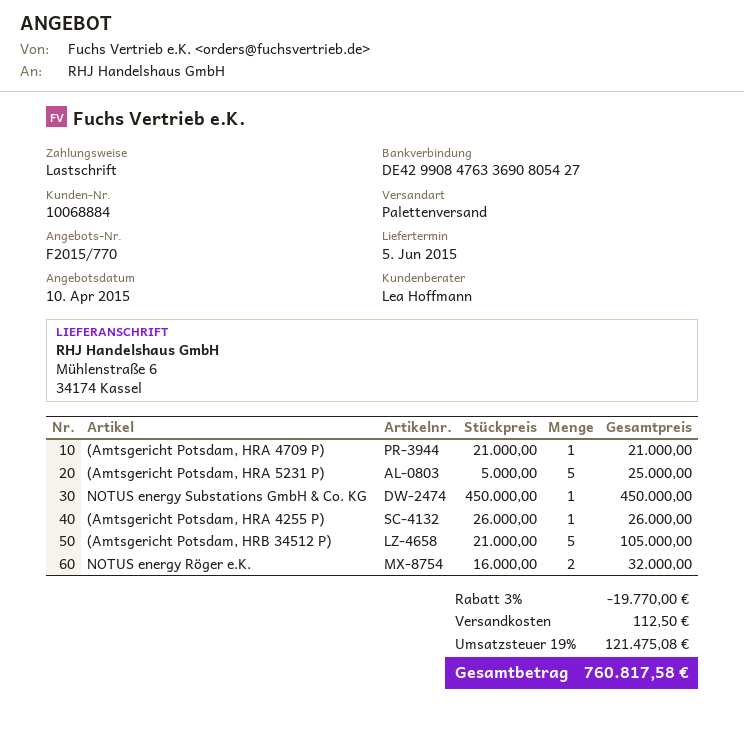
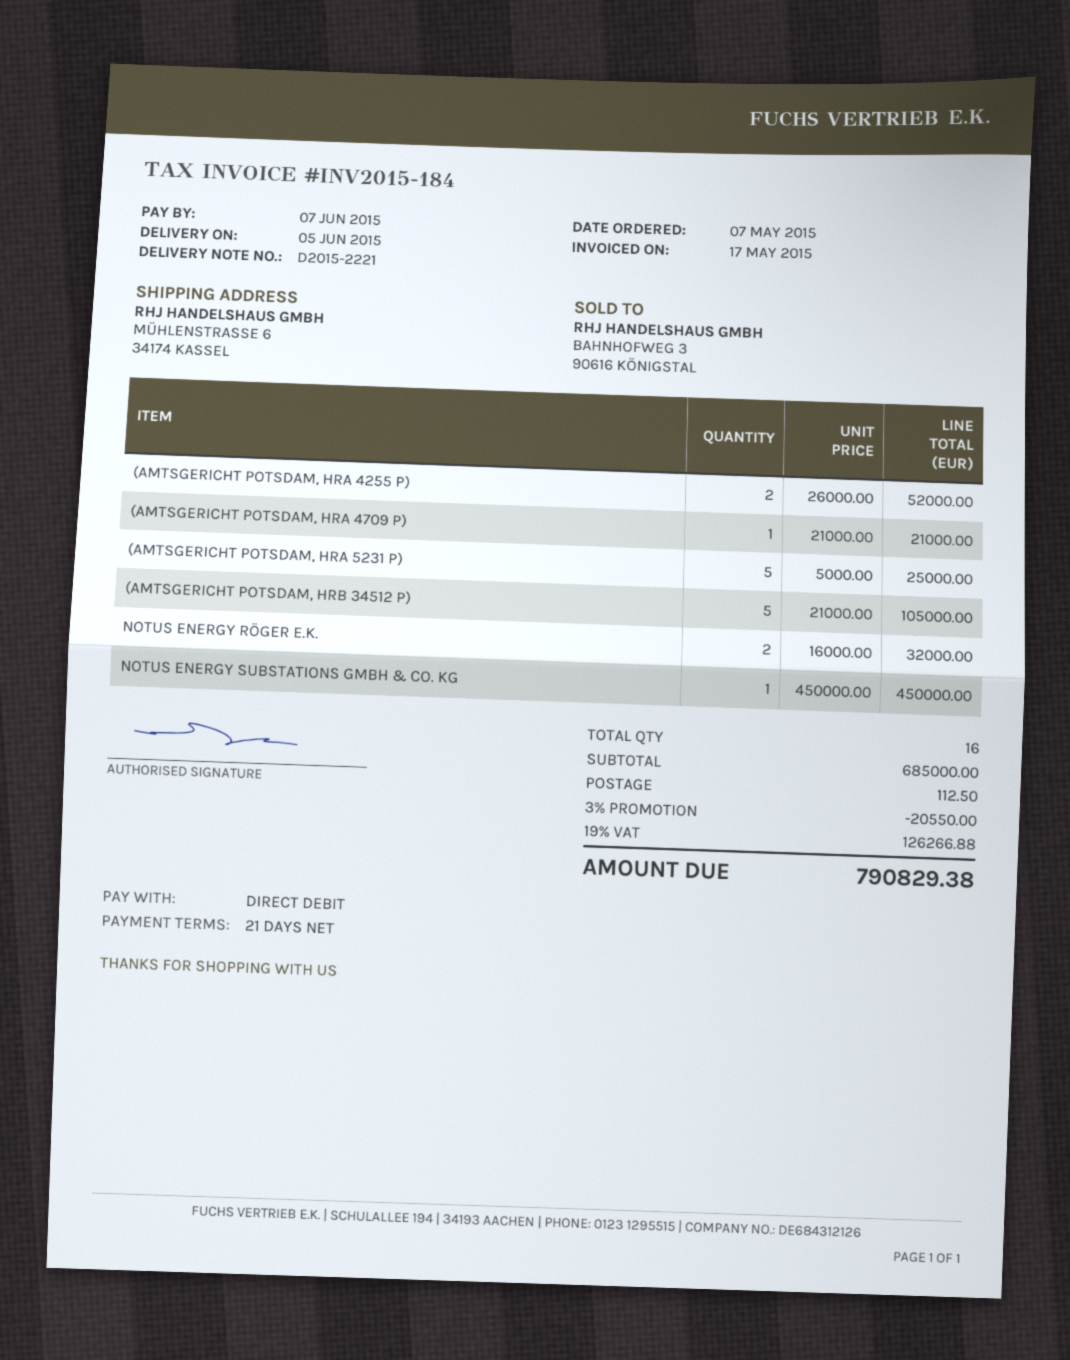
(Amtsgericht Potsdam, HRA 4255 P): 1 x 26000.00 = 26000.00 -> 2 x 26000.00 = 52000.00
discount: 3% = 19770.00 -> 3% = 20550.00
tax: 19% = 121475.08 -> 19% = 126266.88
total: 760817.58 -> 790829.38

